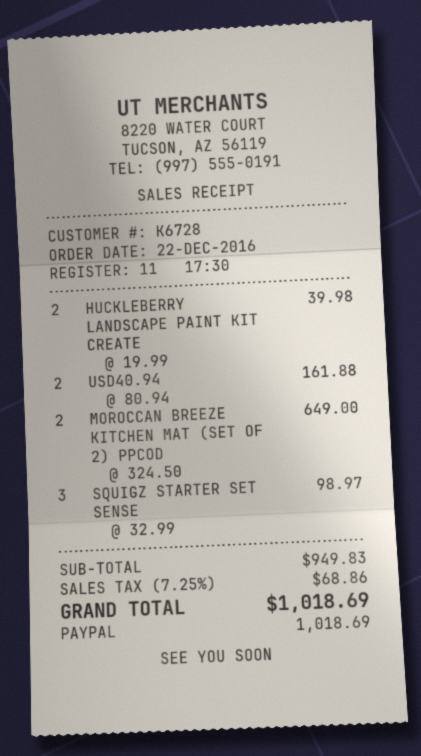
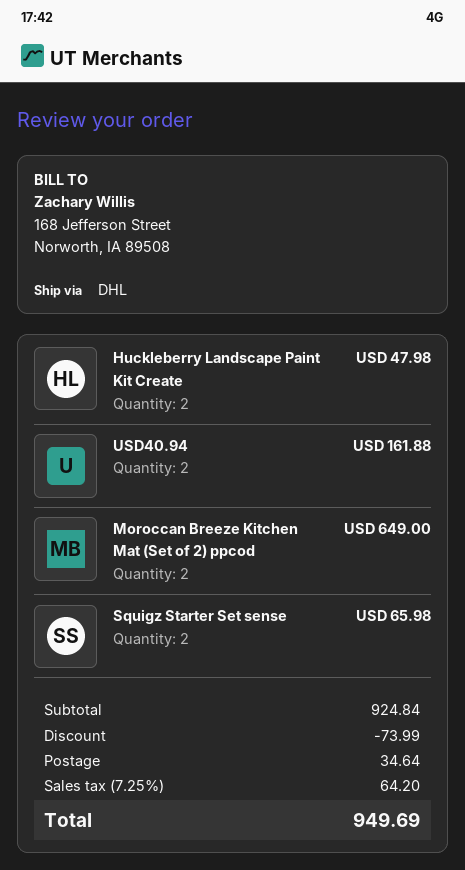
HUCKLEBERRY LANDSCAPE PAINT KIT CREATE: 2 for 39.98 -> 2 for 47.98
SQUIGZ STARTER SET SENSE: 3 for 98.97 -> 2 for 65.98
subtotal: 949.83 -> 924.84
discount: none -> 73.99
shipping: none -> 34.64
tax: 7.25% = 68.86 -> 7.25% = 64.20
total: 1018.69 -> 949.69

